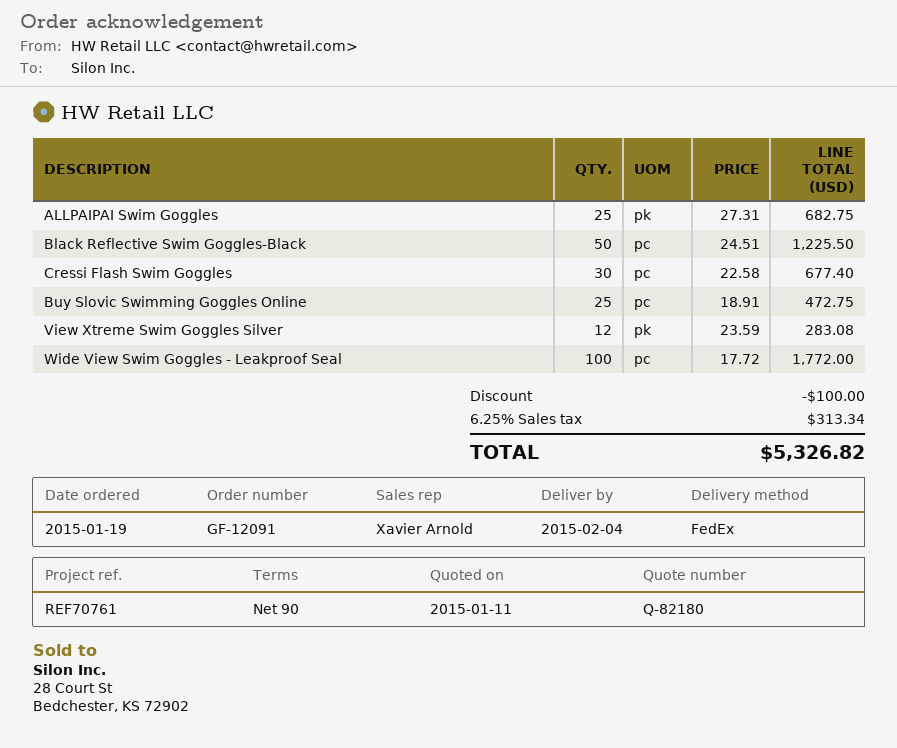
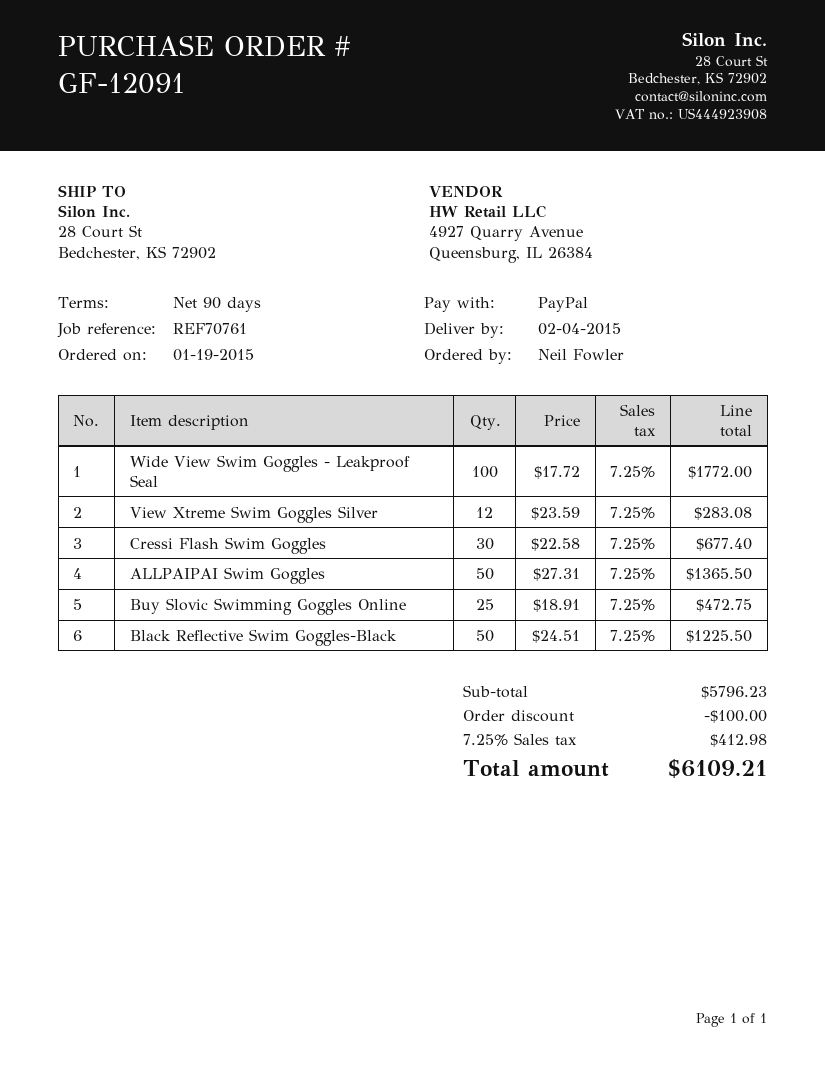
ALLPAIPAI Swim Goggles: 25 x 27.31 = 682.75 -> 50 x 27.31 = 1365.50
tax: 6.25% = 313.34 -> 7.25% = 412.98
total: 5326.82 -> 6109.21

